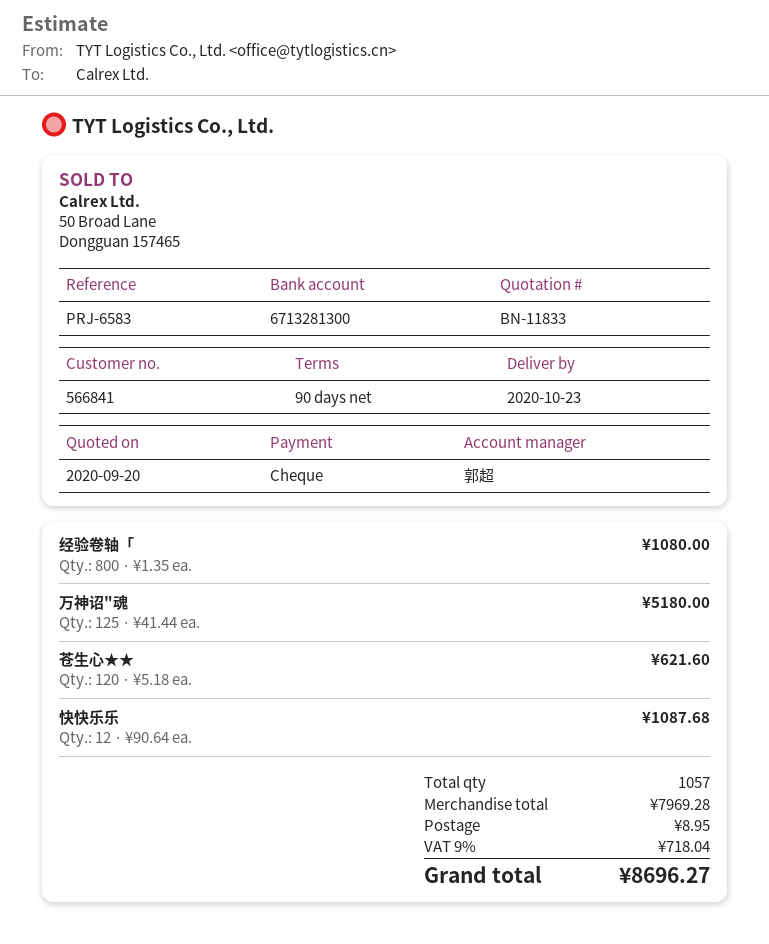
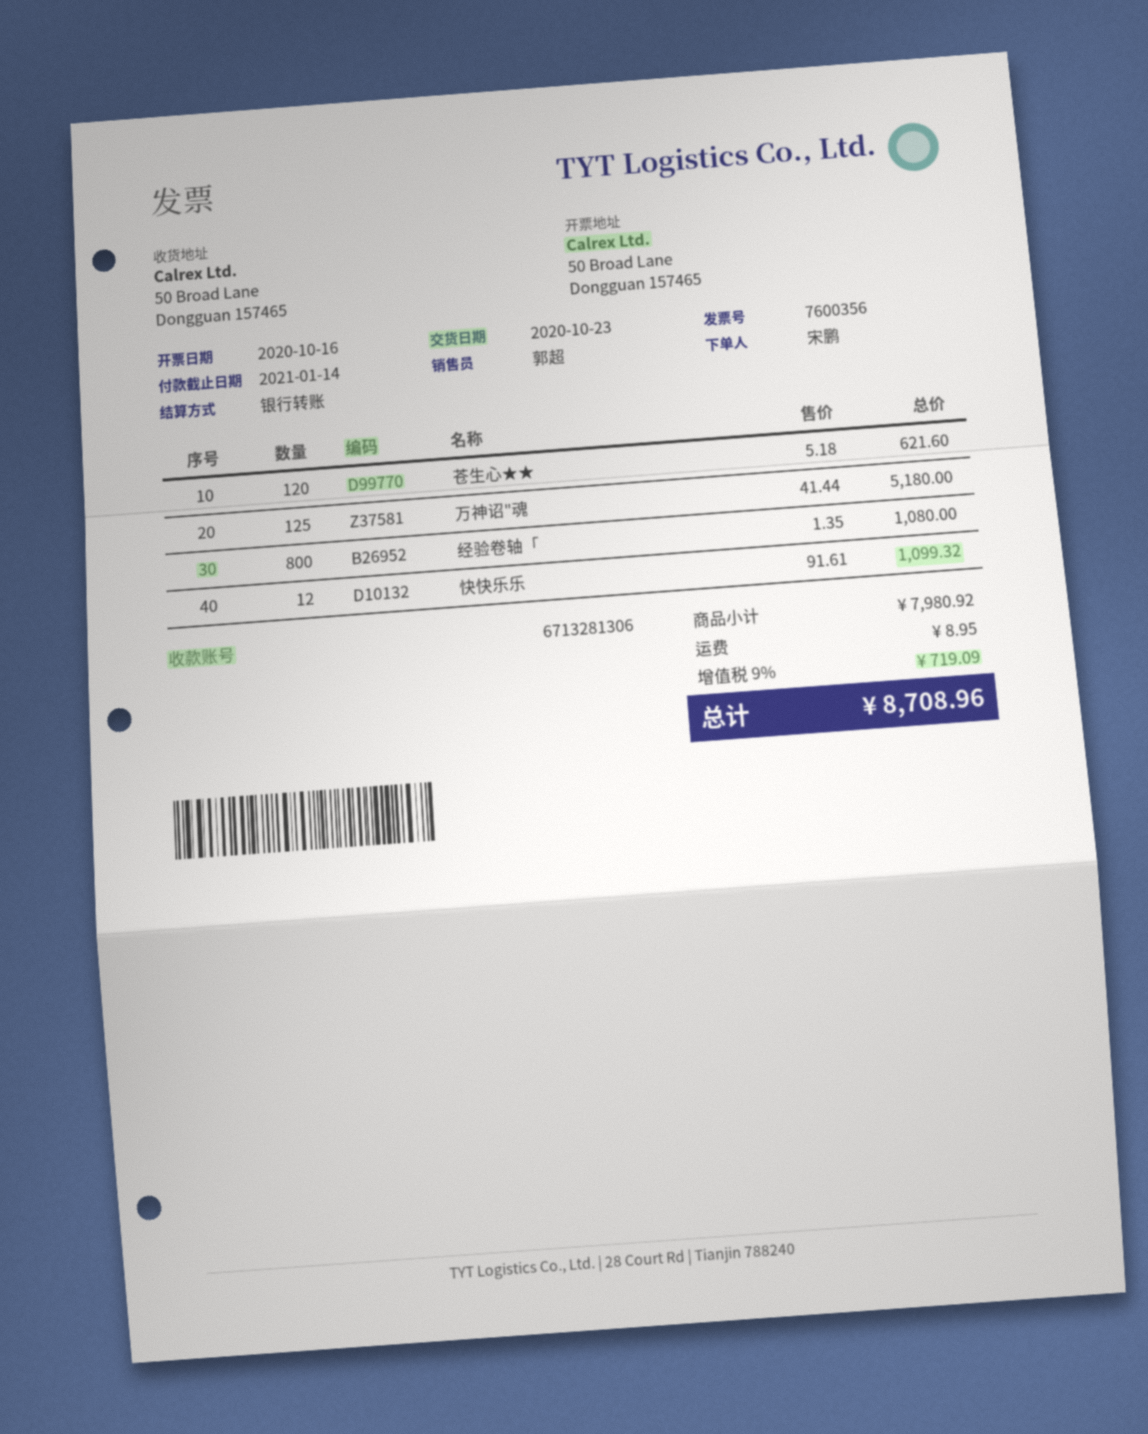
payment method: cheque -> bank transfer
bank account: 6713281300 -> 6713281306
快快乐乐: 12 x 90.64 = 1087.68 -> 12 x 91.61 = 1099.32
subtotal: 7969.28 -> 7980.92
tax: 9% = 718.04 -> 9% = 719.09
total: 8696.27 -> 8708.96

